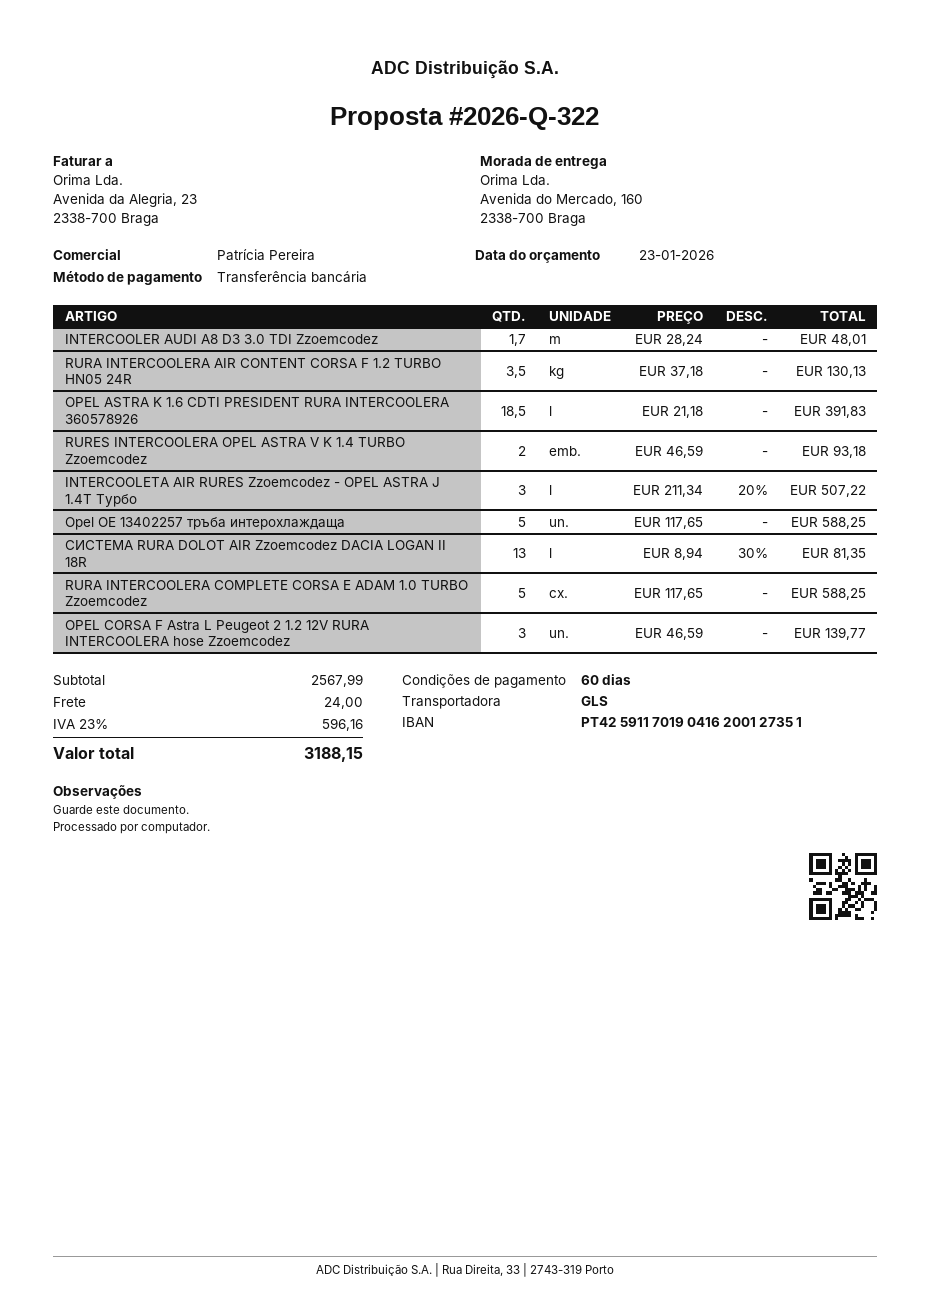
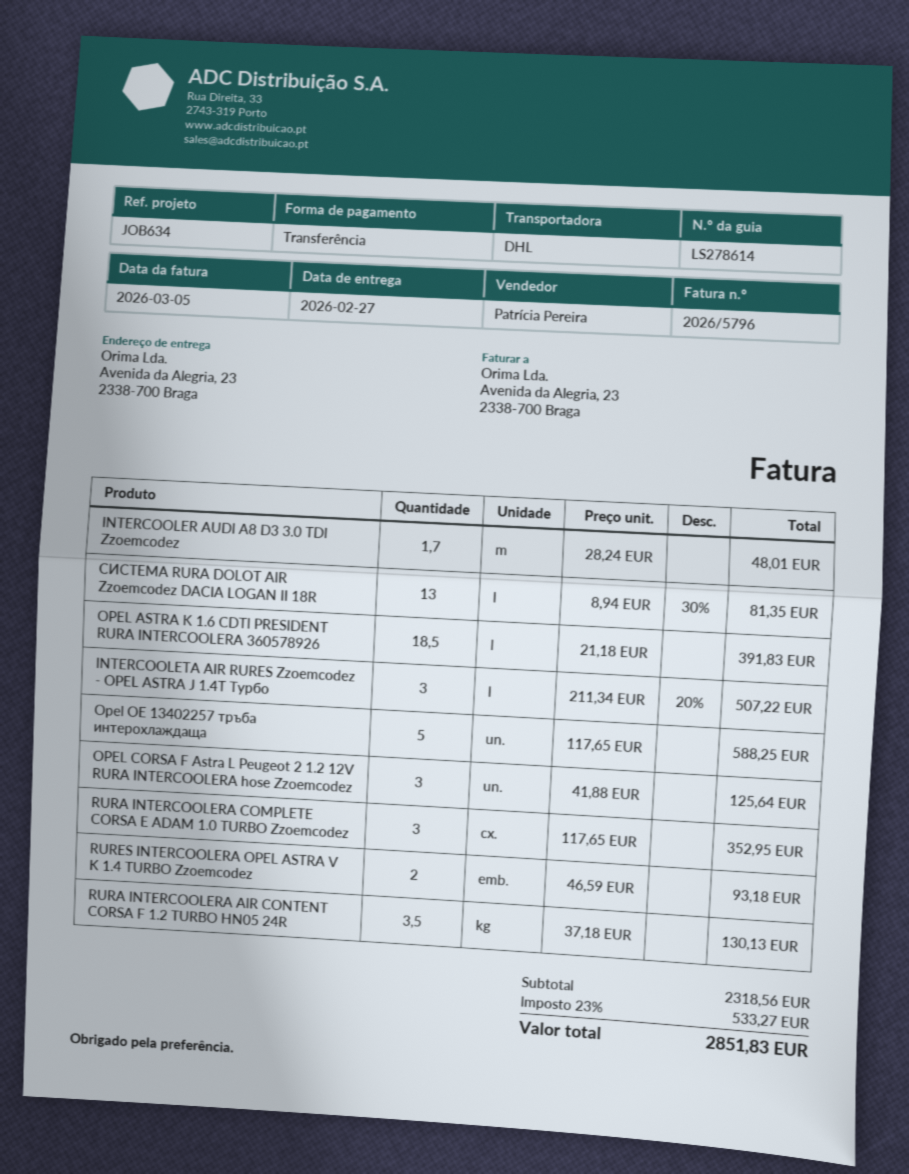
shipping method: GLS -> DHL
ship to: Avenida do Mercado, 160, 2338-700 Braga -> Avenida da Alegria, 23, 2338-700 Braga
RURA INTERCOOLERA COMPLETE CORSA E ADAM 1.0 TURBO Zzoemcodez: 5 x 117.65 = 588.25 -> 3 x 117.65 = 352.95
OPEL CORSA F Astra L Peugeot 2 1.2 12V RURA INTERCOOLERA hose Zzoemcodez: 3 x 46.59 = 139.77 -> 3 x 41.88 = 125.64
subtotal: 2567.99 -> 2318.56
shipping: 24.00 -> none
tax: 23% = 596.16 -> 23% = 533.27
total: 3188.15 -> 2851.83

